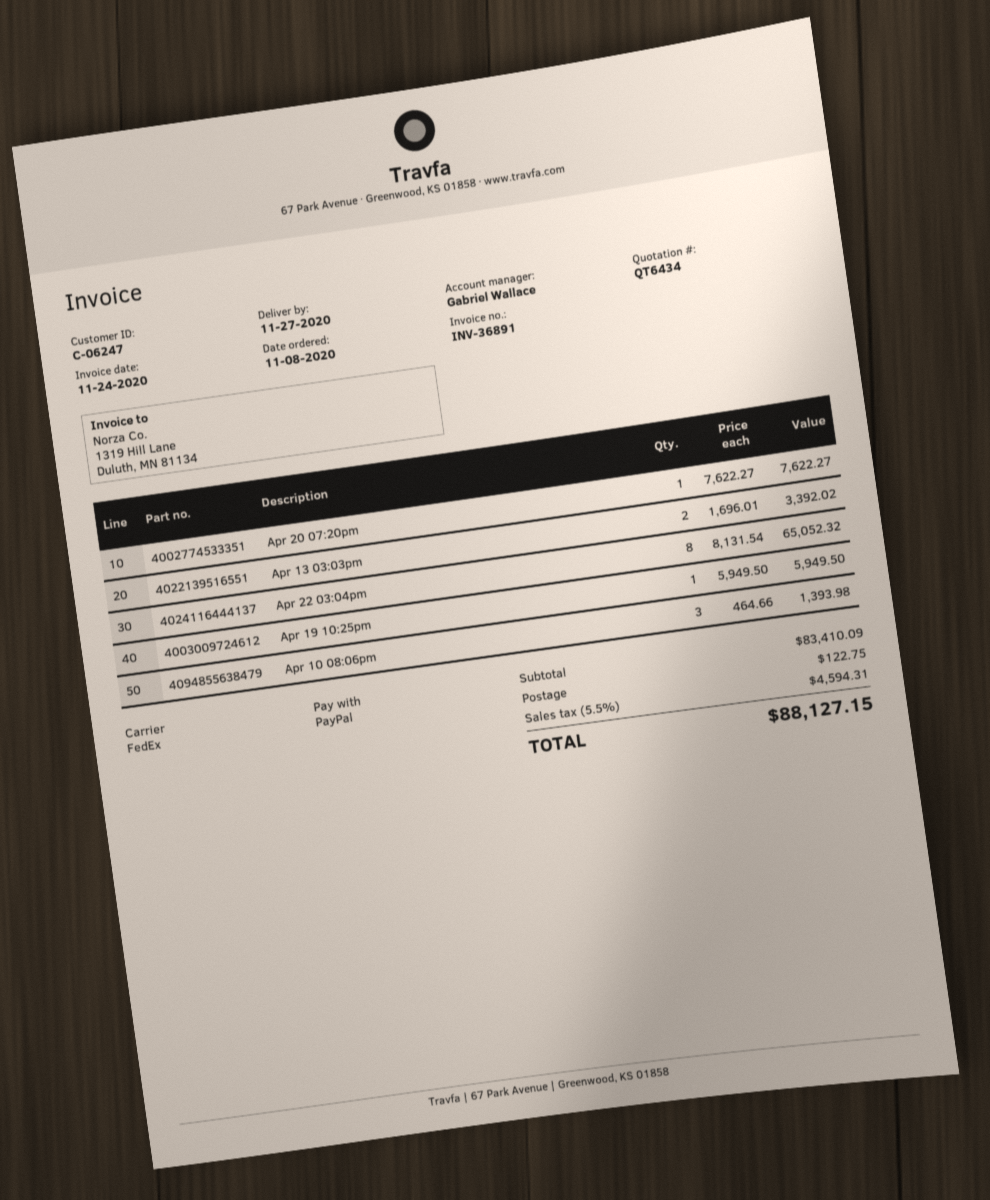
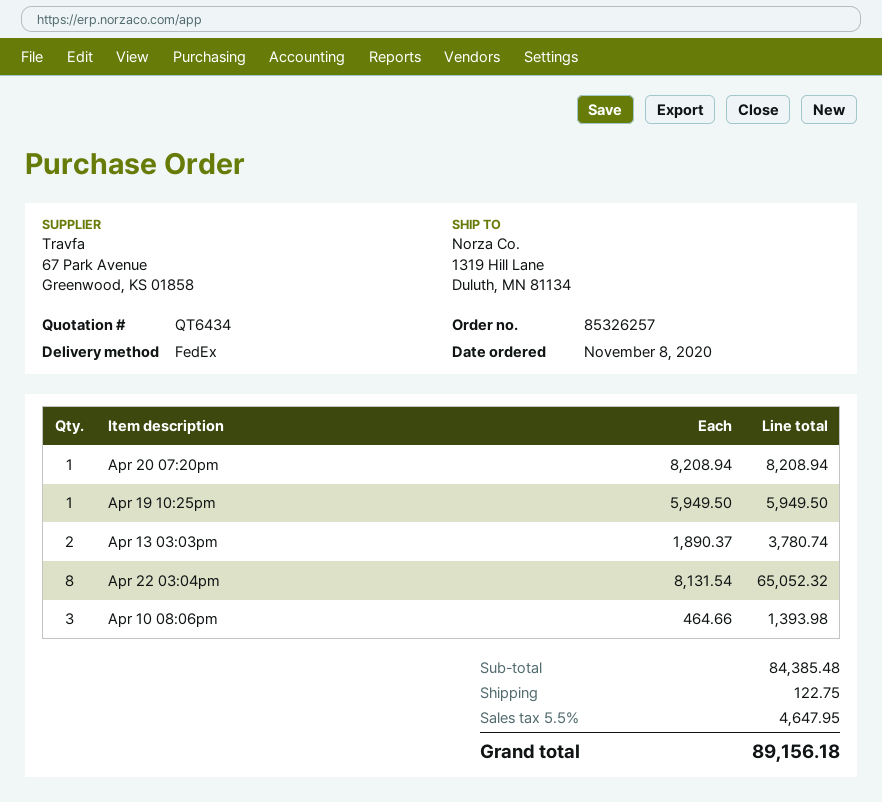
Apr 20 07:20pm: 1 x 7622.27 = 7622.27 -> 1 x 8208.94 = 8208.94
Apr 13 03:03pm: 2 x 1696.01 = 3392.02 -> 2 x 1890.37 = 3780.74
subtotal: 83410.09 -> 84385.48
tax: 5.5% = 4594.31 -> 5.5% = 4647.95
total: 88127.15 -> 89156.18

